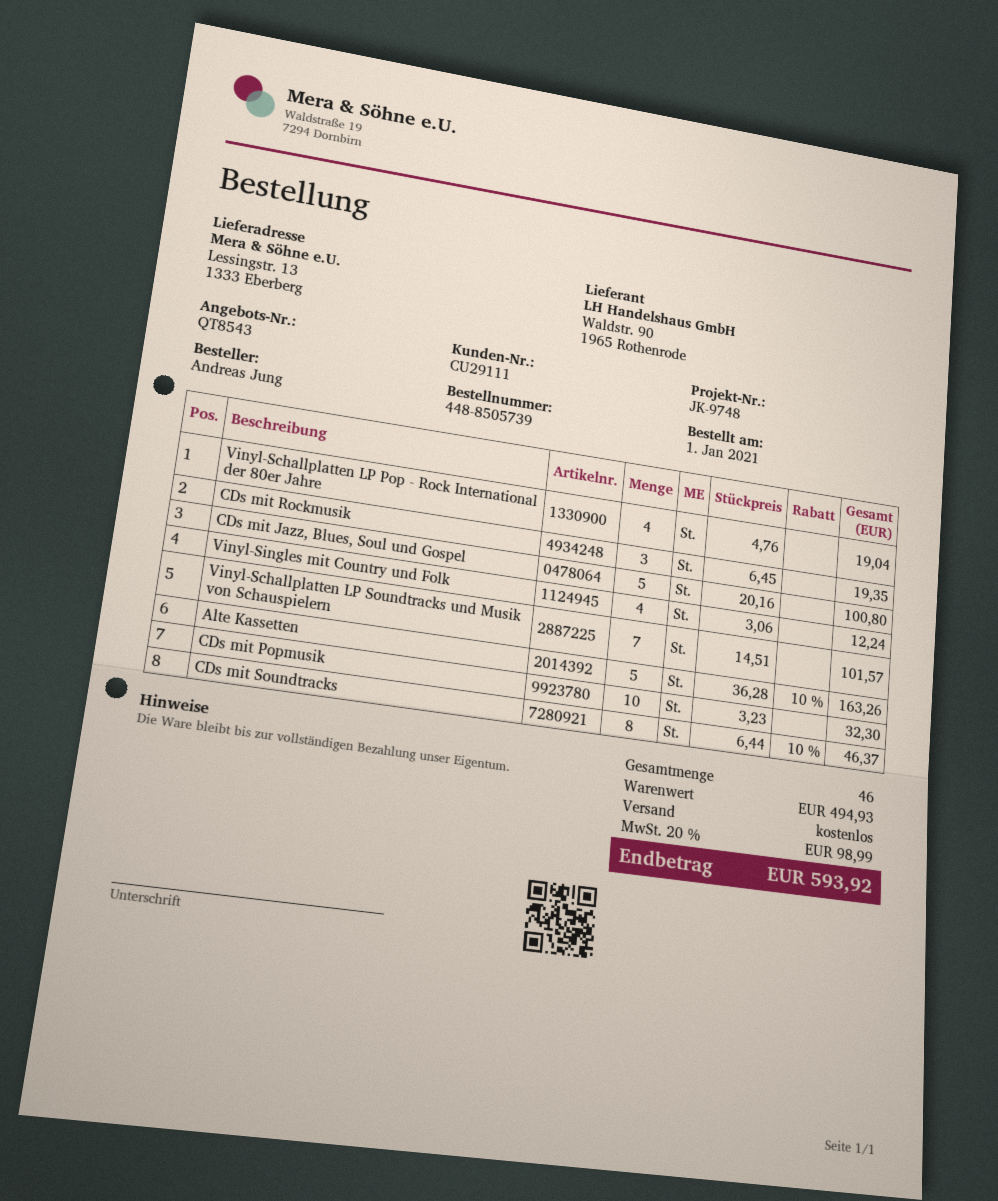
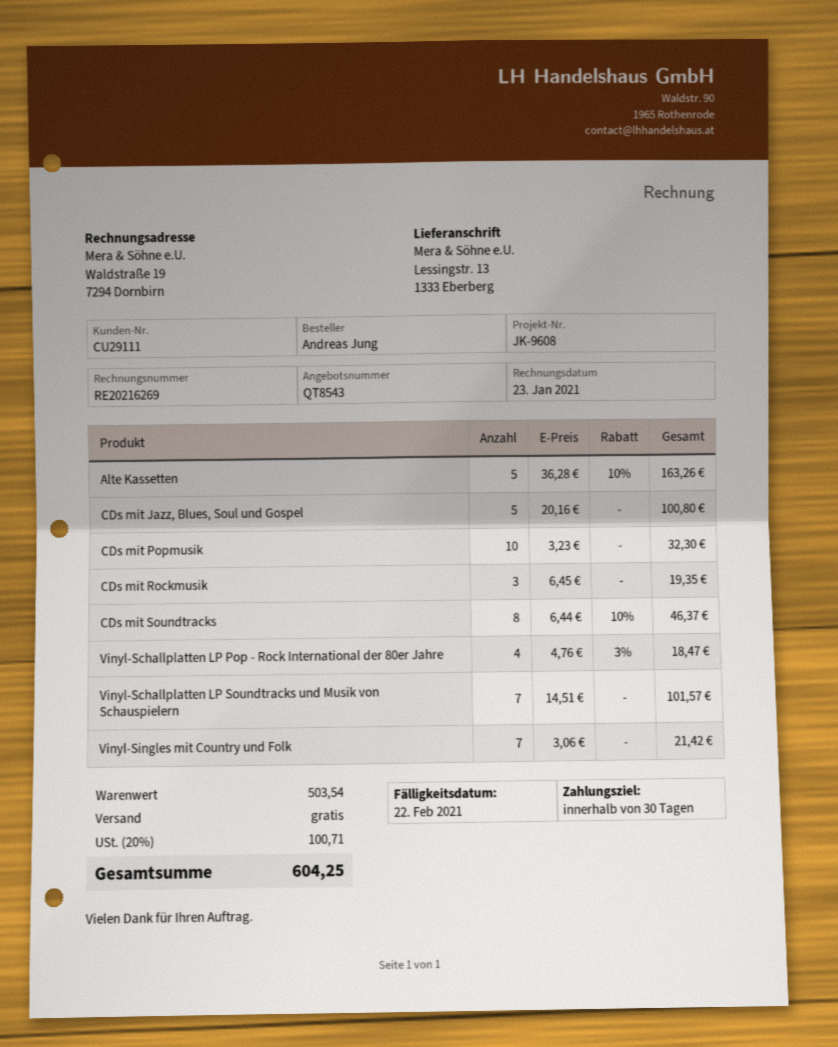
reference: JK-9748 -> JK-9608
Vinyl-Schallplatten LP Pop - Rock International der 80er Jahre: 4 x 4.76 = 19.04 -> 4 x 4.76 - 3% = 18.47
Vinyl-Singles mit Country und Folk: 4 x 3.06 = 12.24 -> 7 x 3.06 = 21.42
subtotal: 494.93 -> 503.54
tax: 20% = 98.99 -> 20% = 100.71
total: 593.92 -> 604.25

